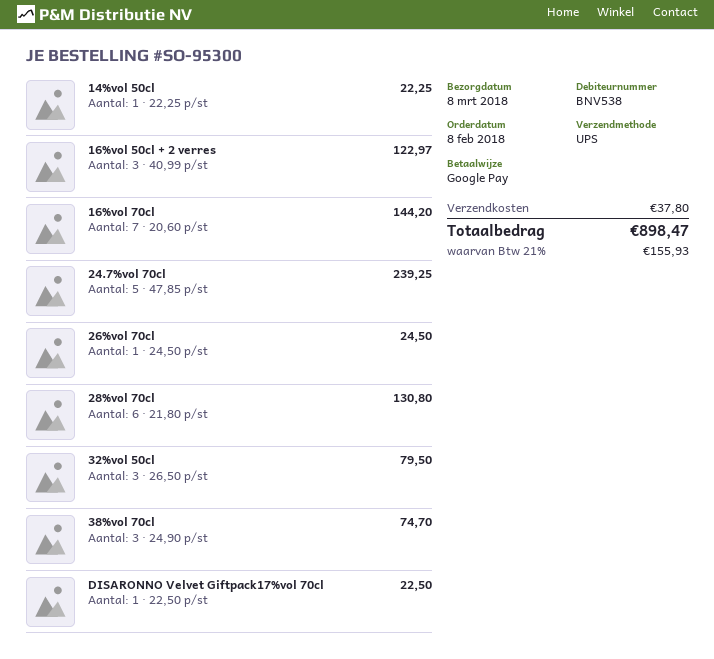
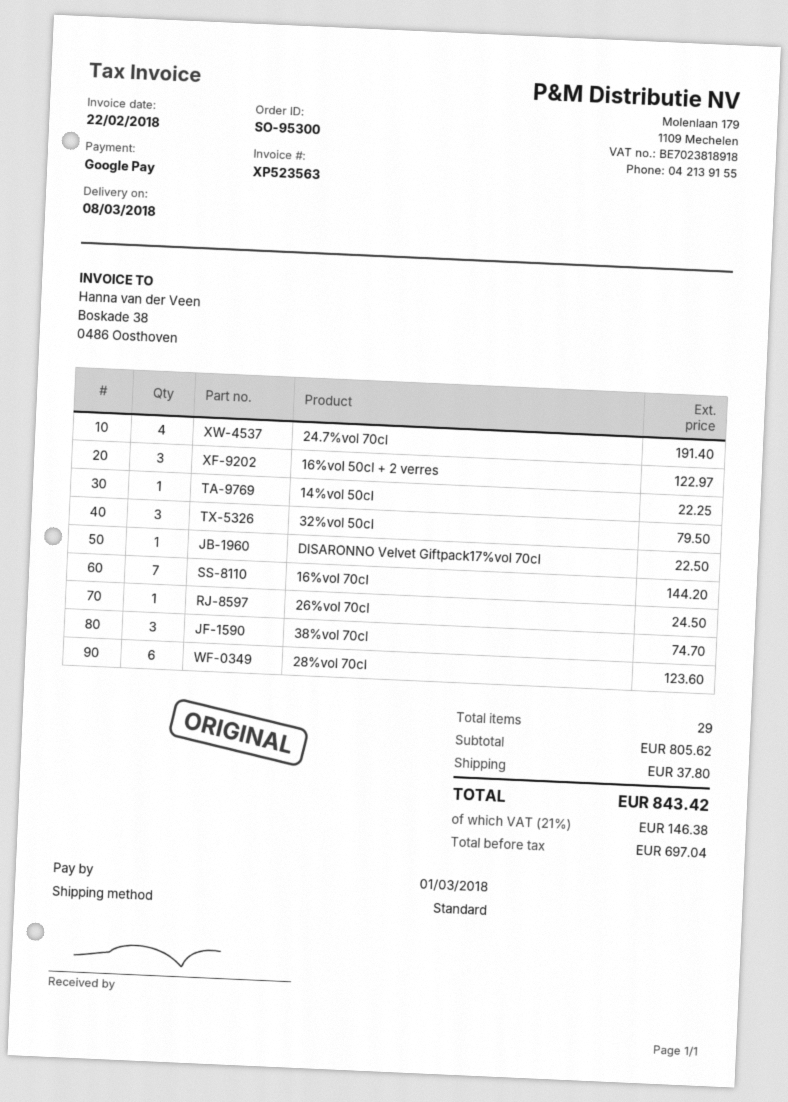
shipping method: UPS -> standard
24.7%vol 70cl: 5 for 239.25 -> 4 for 191.40
28%vol 70cl: 6 for 130.80 -> 6 for 123.60
tax: 21% = 155.93 -> 21% = 146.38
total: 898.47 -> 843.42

